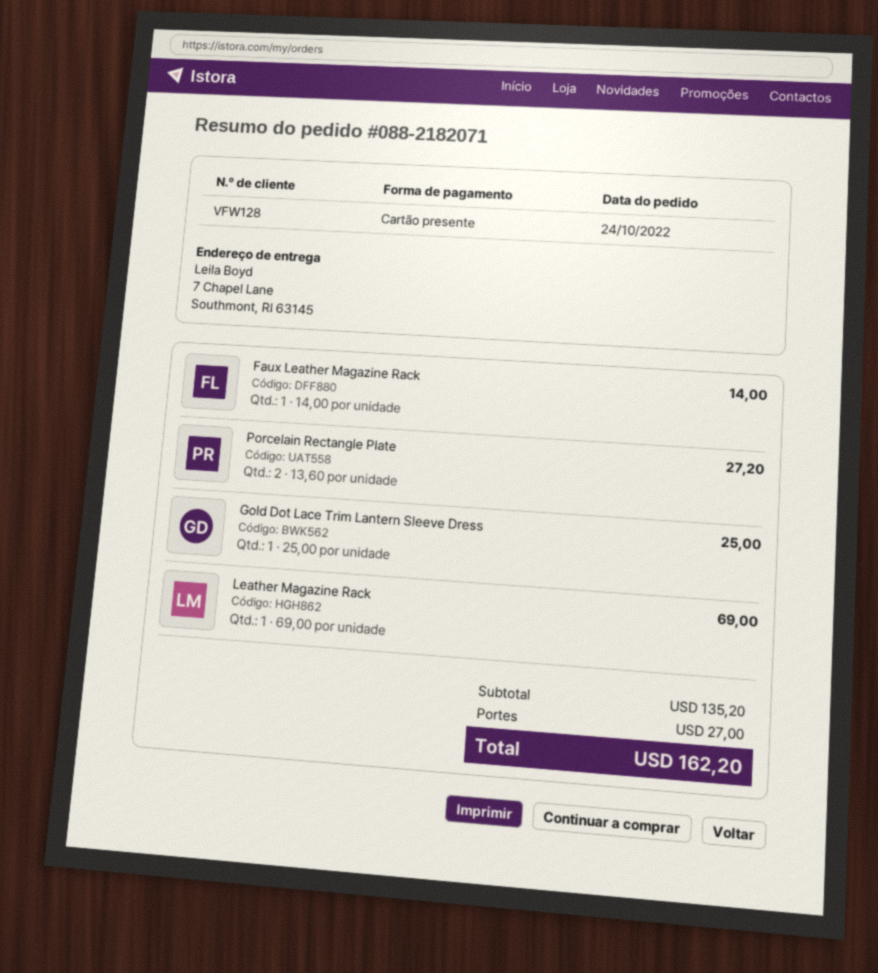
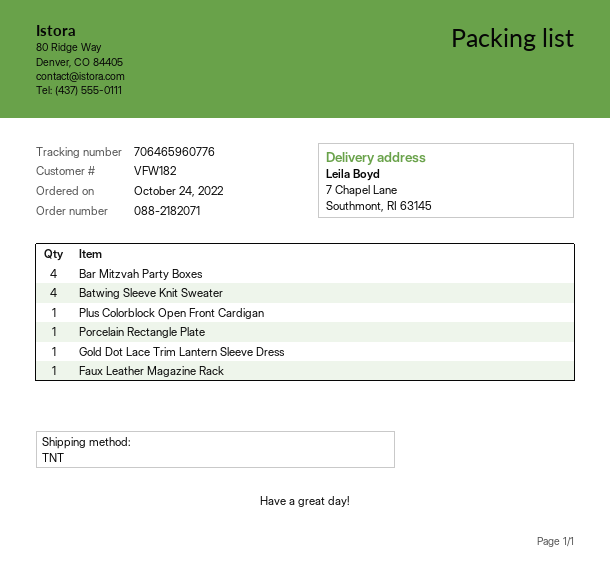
customer number: VFW128 -> VFW182
Porcelain Rectangle Plate: 2 -> 1
Leather Magazine Rack: 1 -> none
Bar Mitzvah Party Boxes: none -> 4
Batwing Sleeve Knit Sweater: none -> 4
Plus Colorblock Open Front Cardigan: none -> 1

